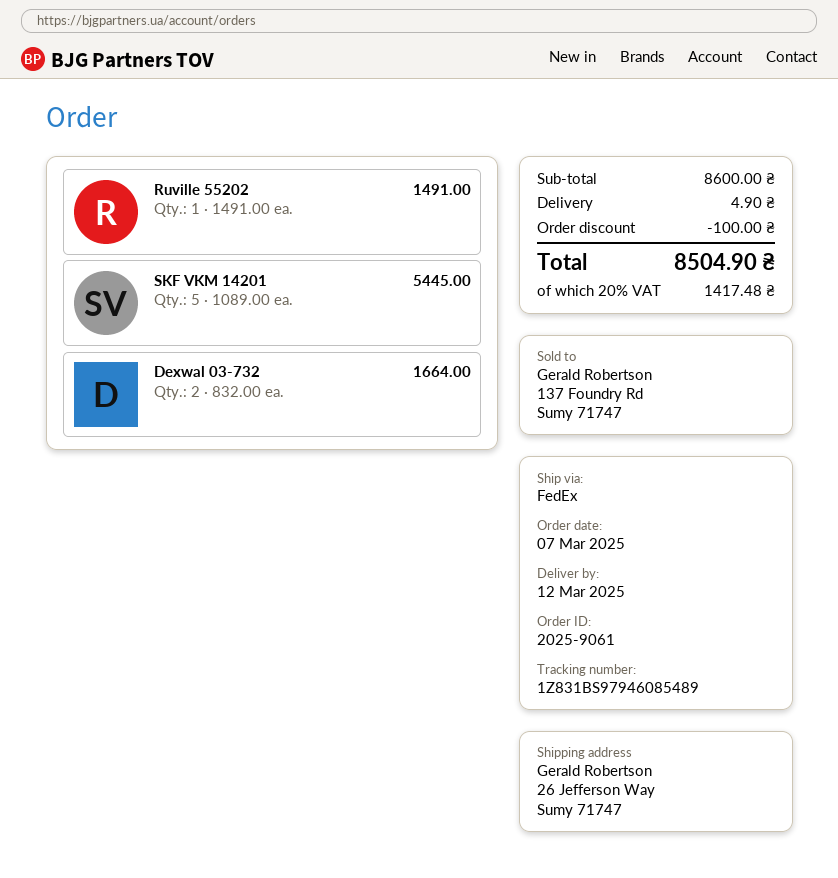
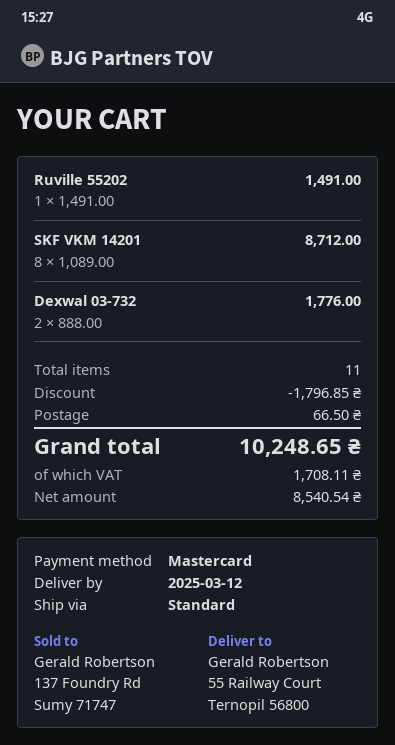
shipping method: FedEx -> standard
ship to: 26 Jefferson Way, Sumy 71747 -> 55 Railway Court, Ternopil 56800
SKF VKM 14201: 5 x 1089.00 = 5445.00 -> 8 x 1089.00 = 8712.00
Dexwal 03-732: 2 x 832.00 = 1664.00 -> 2 x 888.00 = 1776.00
discount: 100.00 -> 1796.85
shipping: 4.90 -> 66.50
tax: 1417.48 -> 1708.11
total: 8504.90 -> 10248.65

